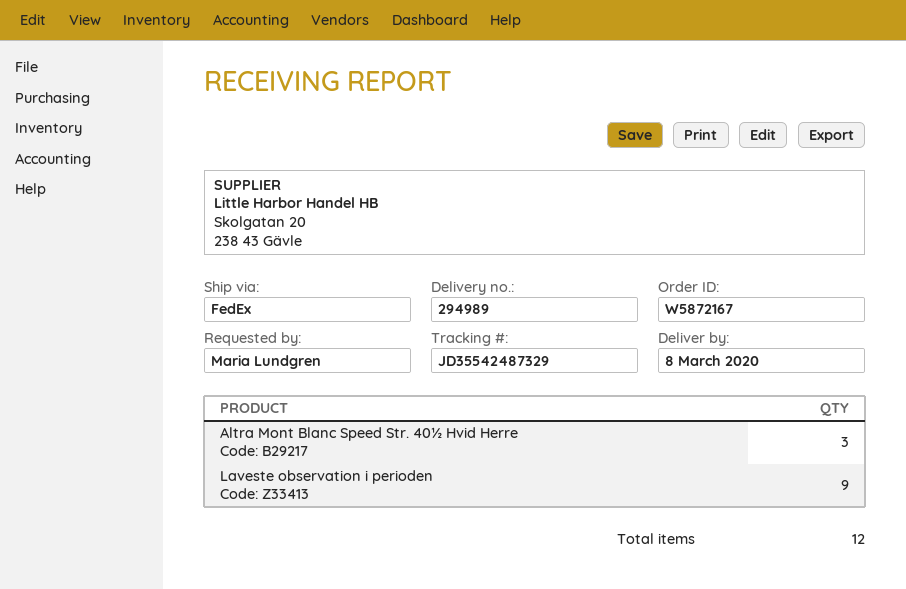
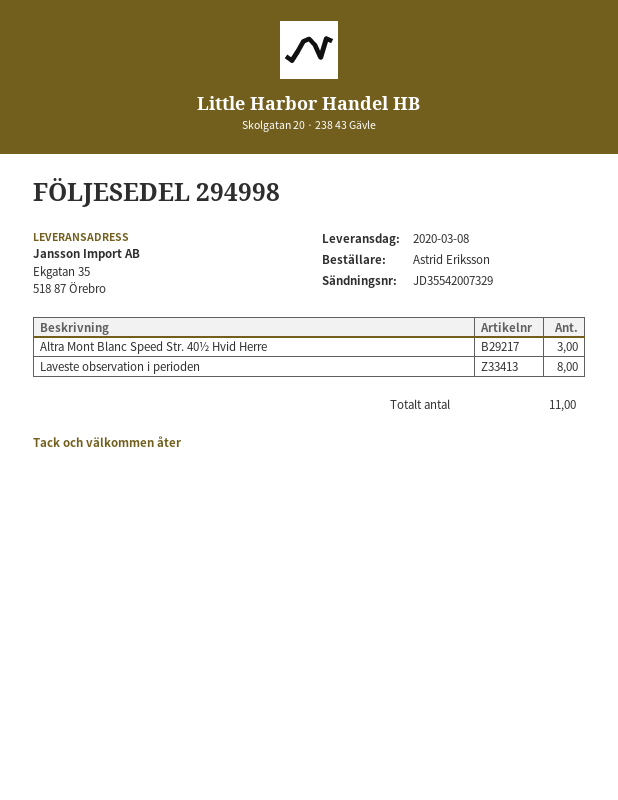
delivery note number: 294989 -> 294998
ordered by: Maria Lundgren -> Astrid Eriksson
tracking number: JD35542487329 -> JD35542007329
Laveste observation i perioden: 9 -> 8
total quantity: 12 -> 11

